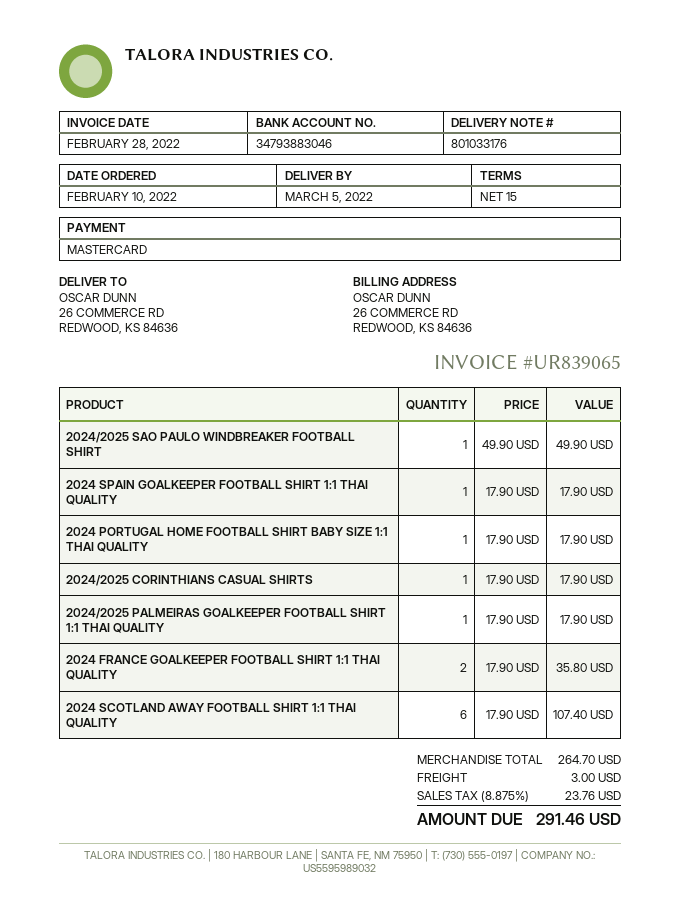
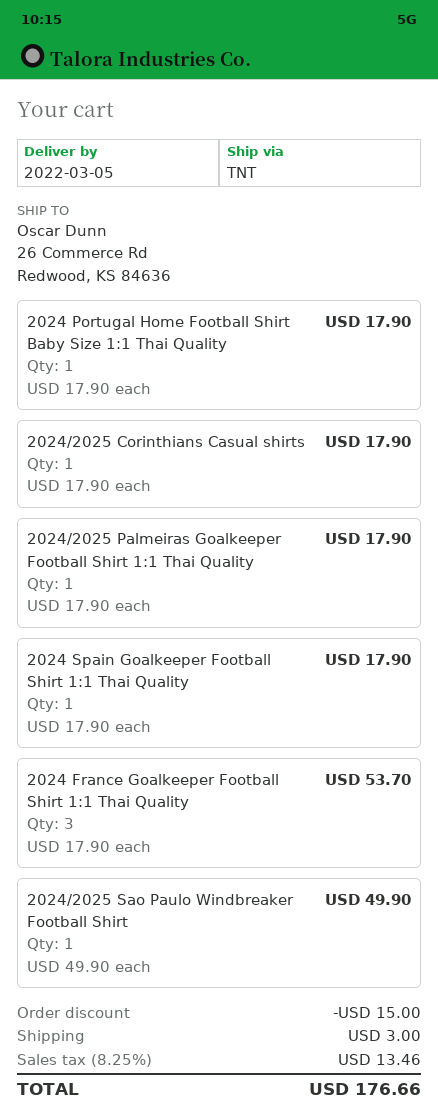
2024 FRANCE GOALKEEPER FOOTBALL SHIRT 1:1 THAI QUALITY: 2 x 17.90 = 35.80 -> 3 x 17.90 = 53.70
2024 SCOTLAND AWAY FOOTBALL SHIRT 1:1 THAI QUALITY: 6 x 17.90 = 107.40 -> none
discount: none -> 15.00
tax: 8.875% = 23.76 -> 8.25% = 13.46
total: 291.46 -> 176.66

